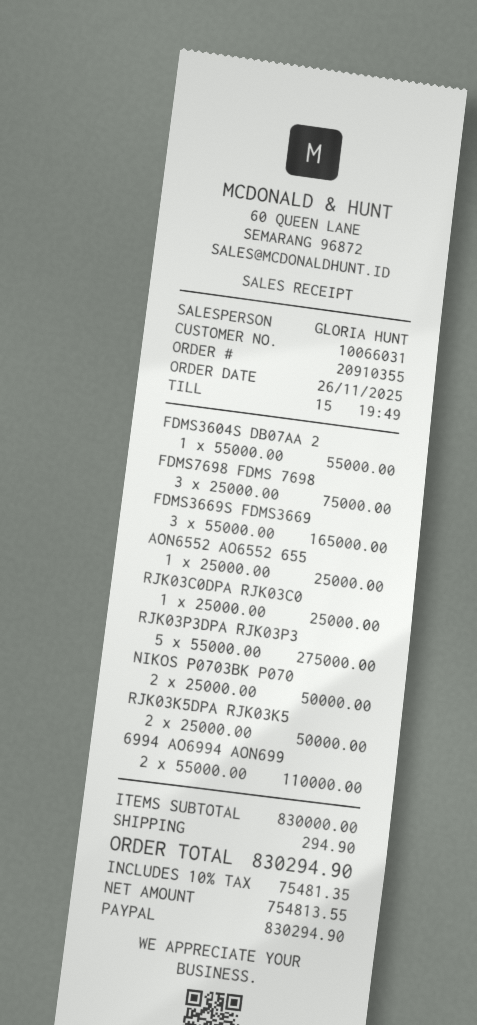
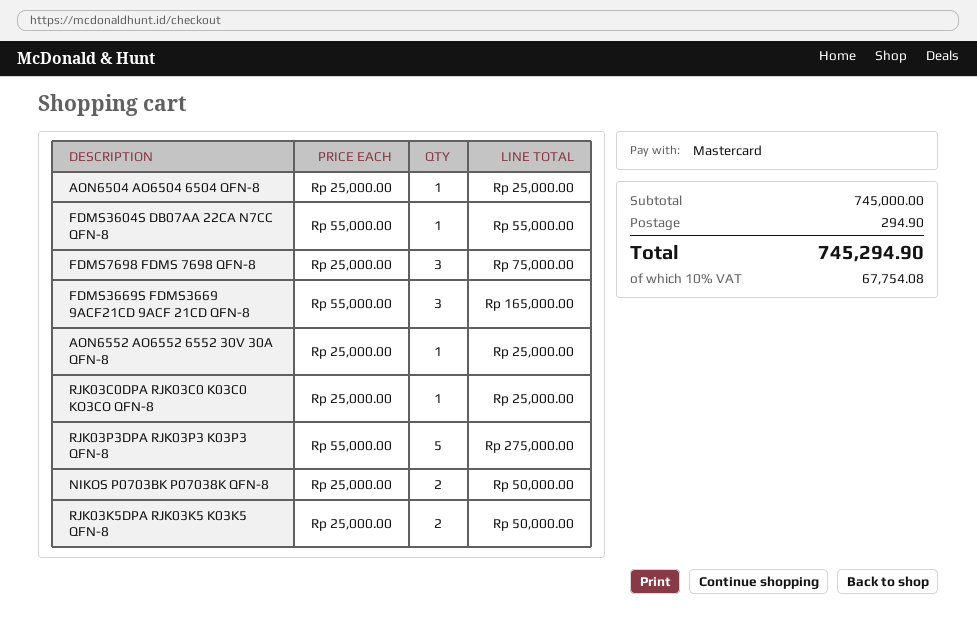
payment method: PayPal -> Mastercard
6994 AO6994 AON699: 2 x 55000.00 = 110000.00 -> none
AON6504 AO6504 6504 QFN-8: none -> 1 x 25000.00 = 25000.00
subtotal: 830000.00 -> 745000.00
tax: 10% = 75481.35 -> 10% = 67754.08
total: 830294.90 -> 745294.90

